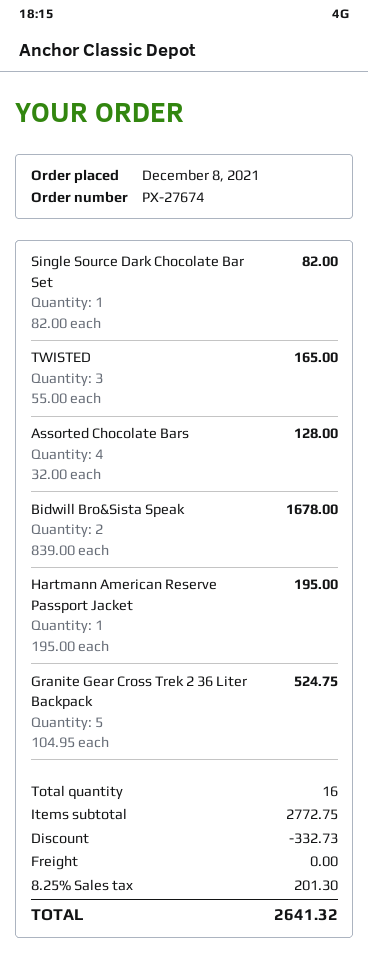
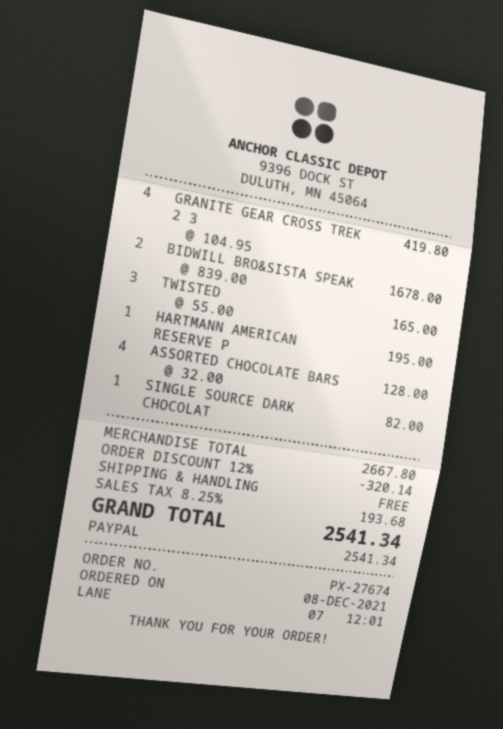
Granite Gear Cross Trek 2 36 Liter Backpack: 5 x 104.95 = 524.75 -> 4 x 104.95 = 419.80
subtotal: 2772.75 -> 2667.80
discount: 332.73 -> 320.14
tax: 8.25% = 201.30 -> 8.25% = 193.68
total: 2641.32 -> 2541.34

